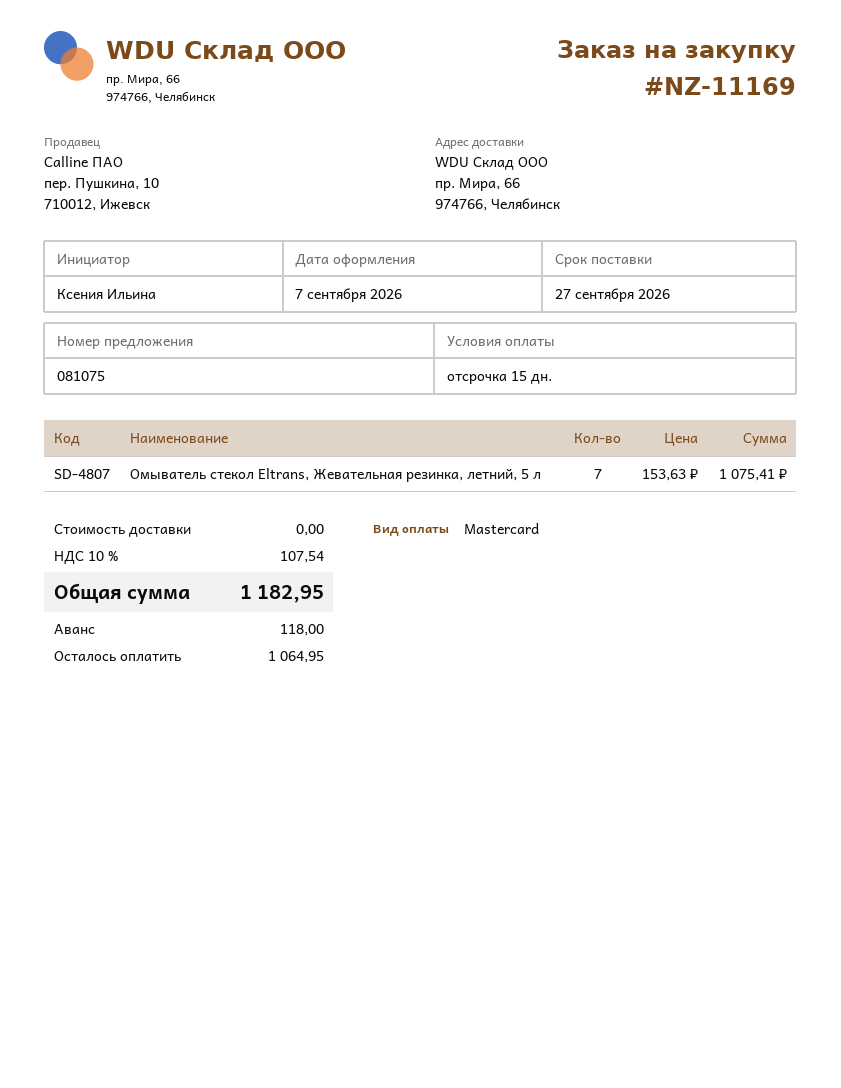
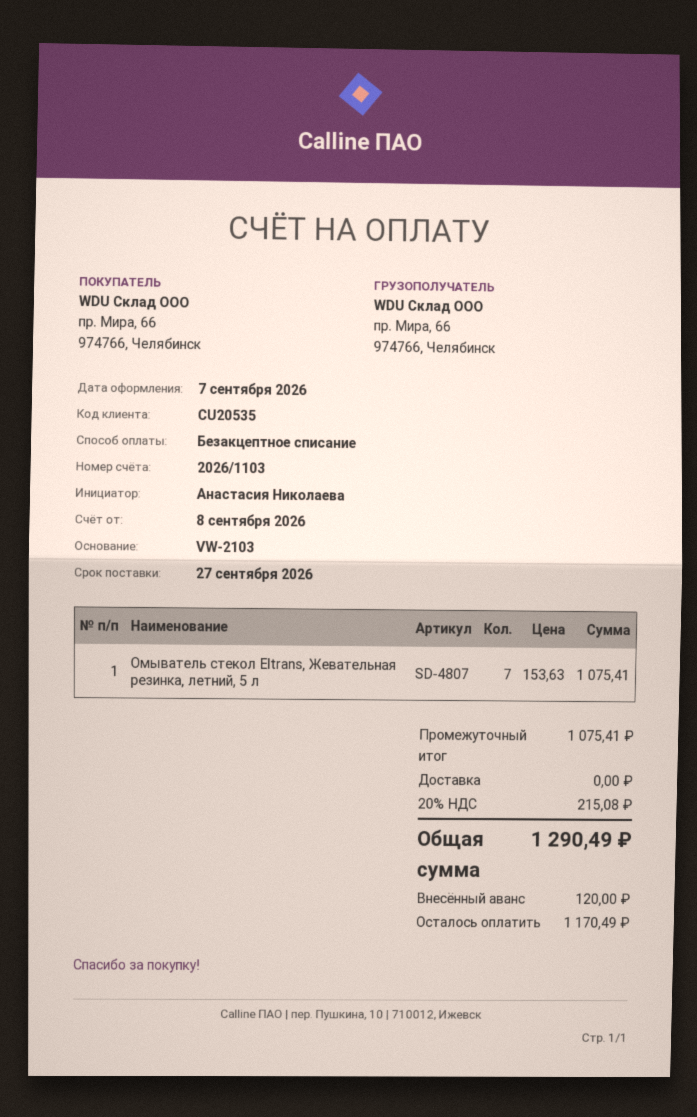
ordered by: Ксения Ильина -> Анастасия Николаева
payment method: Mastercard -> direct debit
tax: 10% = 107.54 -> 20% = 215.08
total: 1182.95 -> 1290.49
deposit: 118.00 -> 120.00
balance: 1064.95 -> 1170.49

